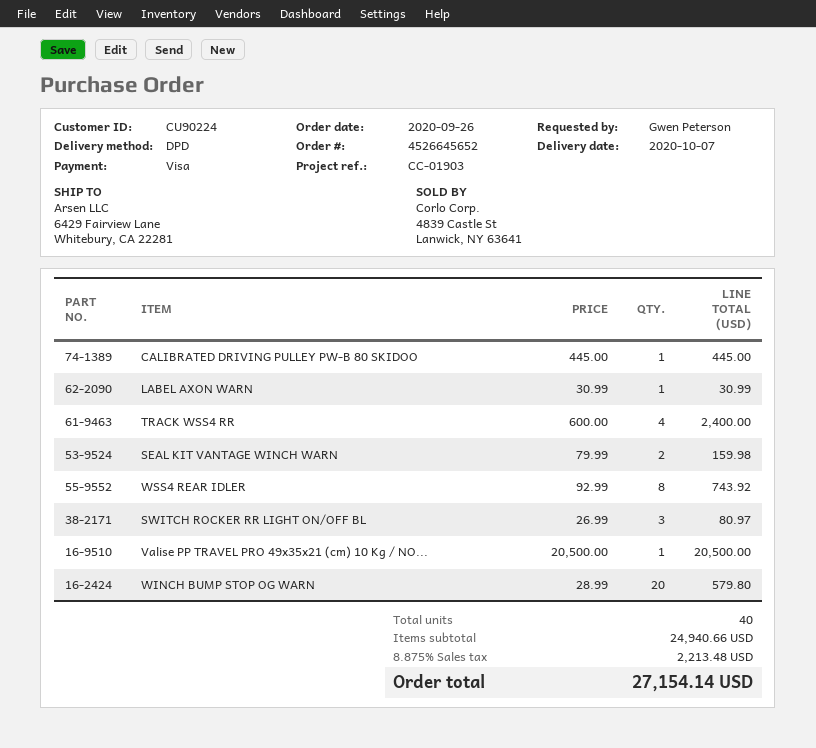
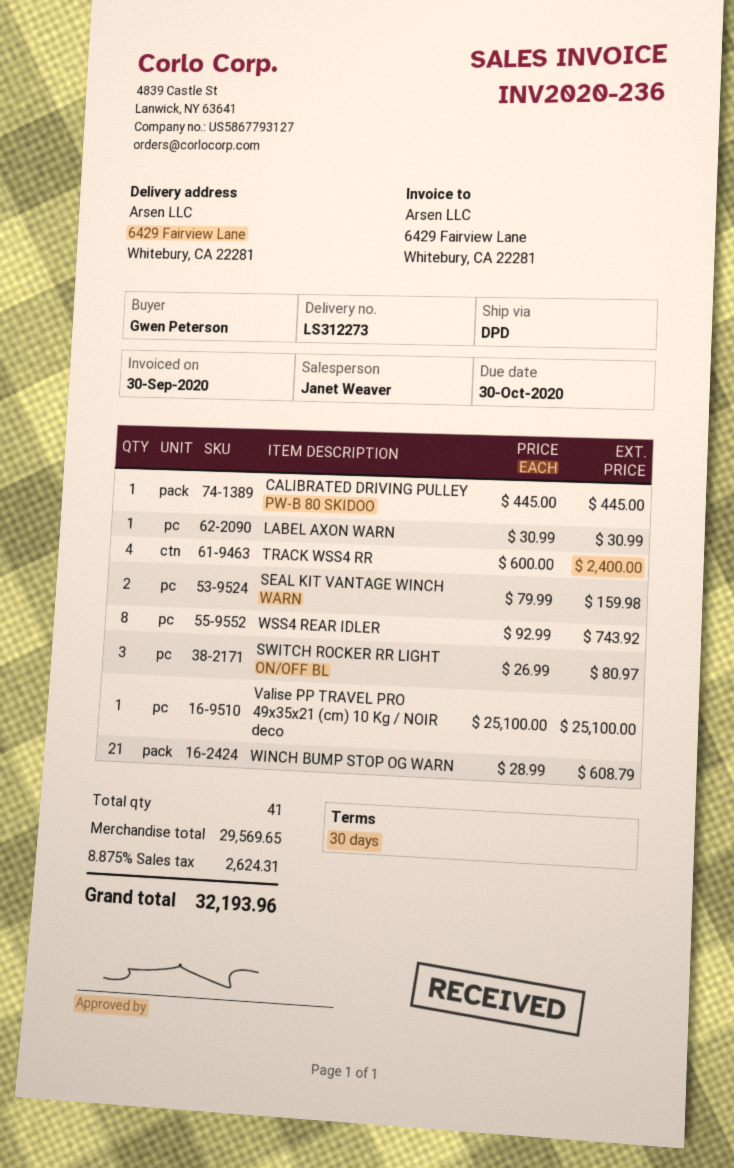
Valise PP TRAVEL PRO 49x35x21 (cm) 10 Kg / NO...: 1 x 20500.00 = 20500.00 -> 1 x 25100.00 = 25100.00
WINCH BUMP STOP OG WARN: 20 x 28.99 = 579.80 -> 21 x 28.99 = 608.79
total quantity: 40 -> 41
subtotal: 24940.66 -> 29569.65
tax: 8.875% = 2213.48 -> 8.875% = 2624.31
total: 27154.14 -> 32193.96

